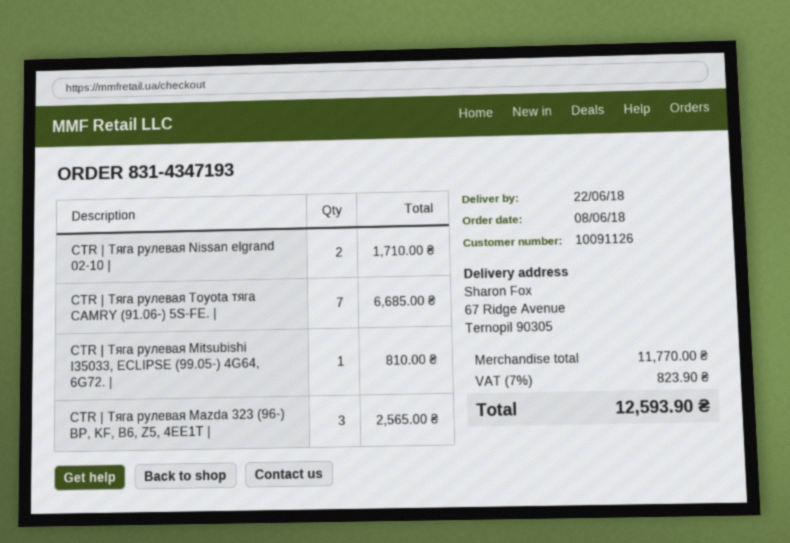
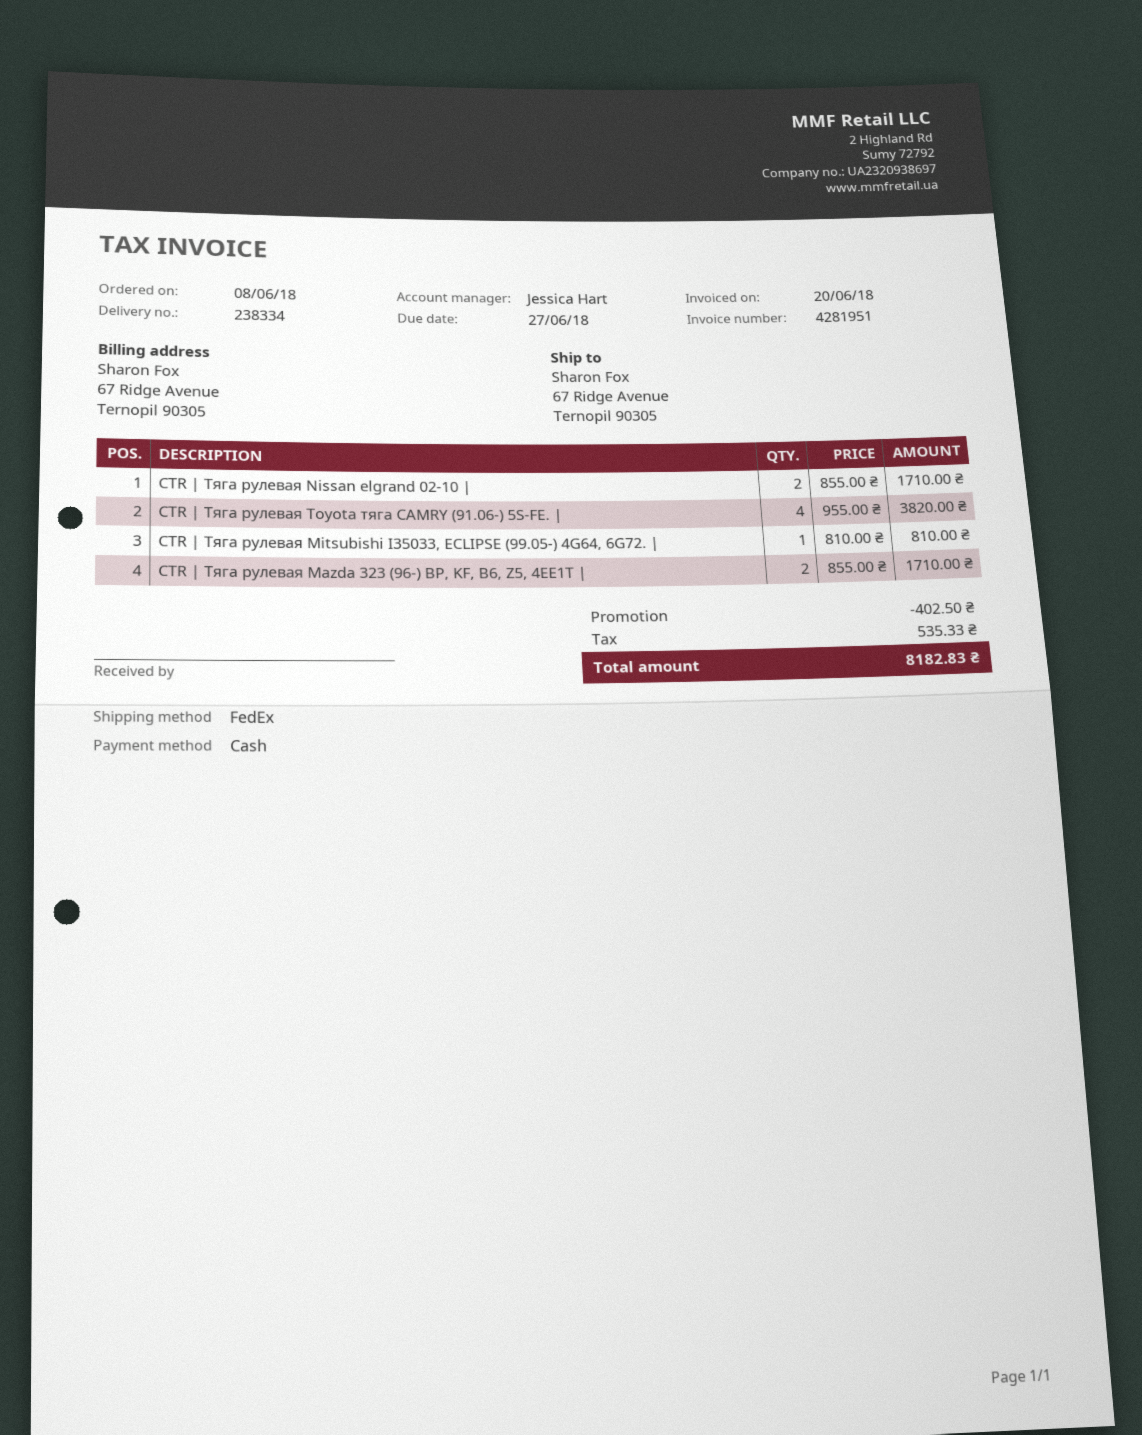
CTR | Тяга рулевая Toyota тяга CAMRY (91.06-) 5S-FE. |: 7 for 6685.00 -> 4 for 3820.00
CTR | Тяга рулевая Mazda 323 (96-) BP, KF, B6, Z5, 4EE1T |: 3 for 2565.00 -> 2 for 1710.00
discount: none -> 402.50
tax: 823.90 -> 535.33
total: 12593.90 -> 8182.83

